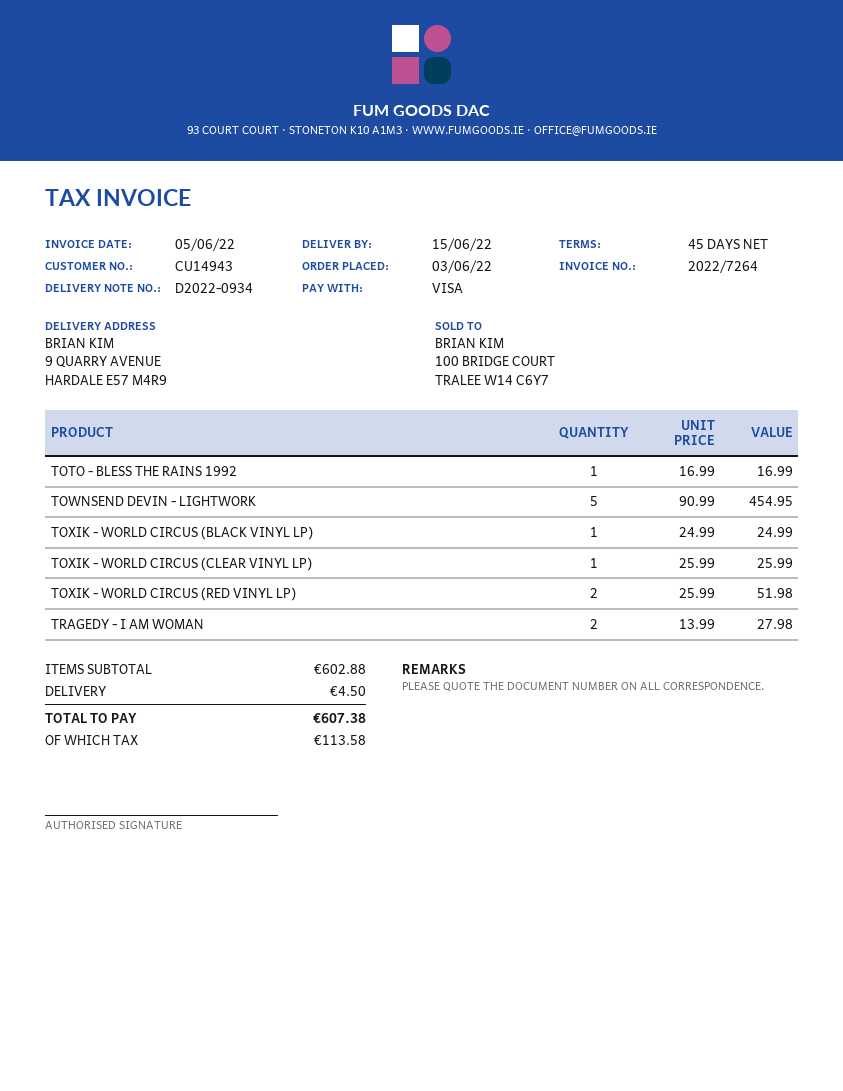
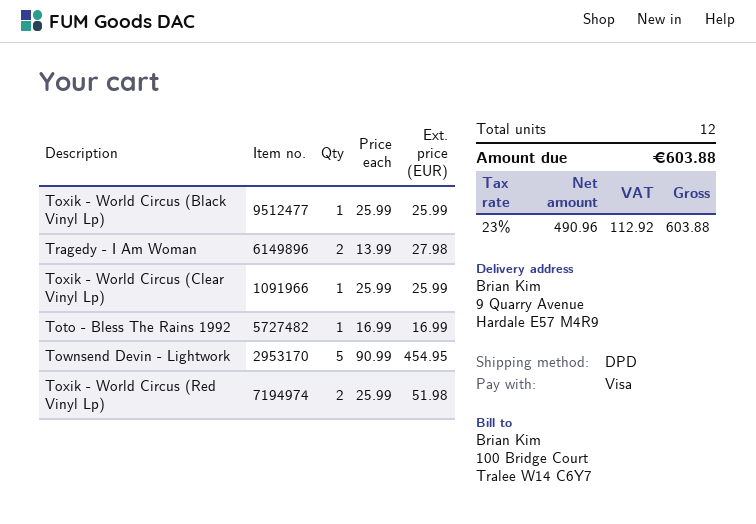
TOXIK - WORLD CIRCUS (BLACK VINYL LP): 1 x 24.99 = 24.99 -> 1 x 25.99 = 25.99
shipping: 4.50 -> none
tax: 113.58 -> 112.92
total: 607.38 -> 603.88

